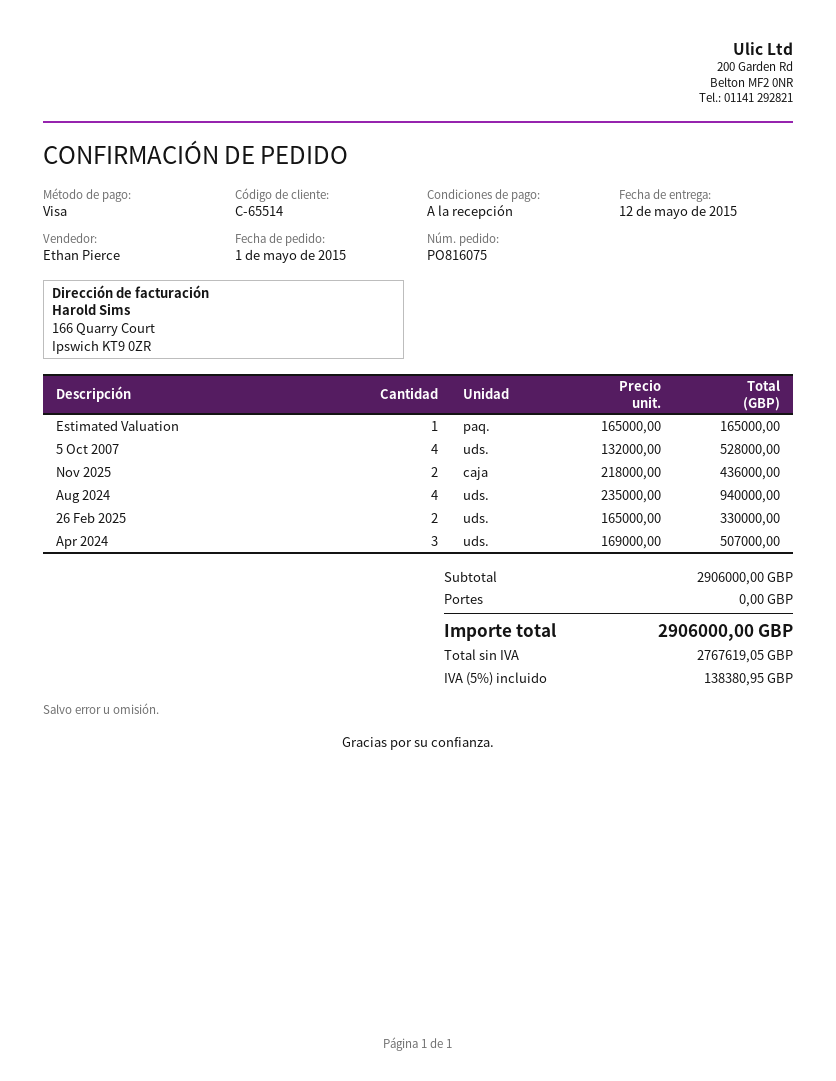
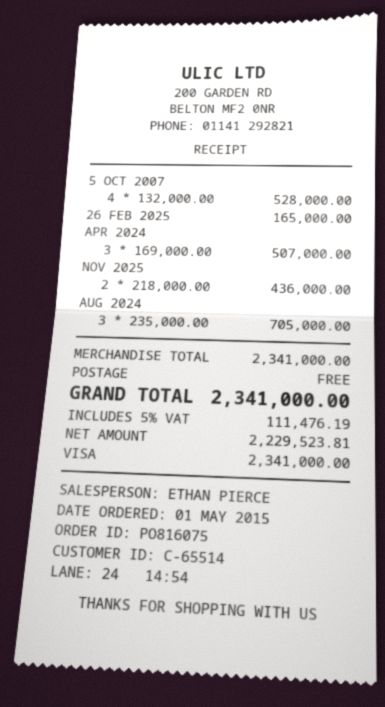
Estimated Valuation: 1 x 165000.00 = 165000.00 -> none
Aug 2024: 4 x 235000.00 = 940000.00 -> 3 x 235000.00 = 705000.00
26 Feb 2025: 2 x 165000.00 = 330000.00 -> 1 x 165000.00 = 165000.00
subtotal: 2906000.00 -> 2341000.00
net: 2767619.05 -> 2229523.81
tax: 5% = 138380.95 -> 5% = 111476.19
total: 2906000.00 -> 2341000.00

